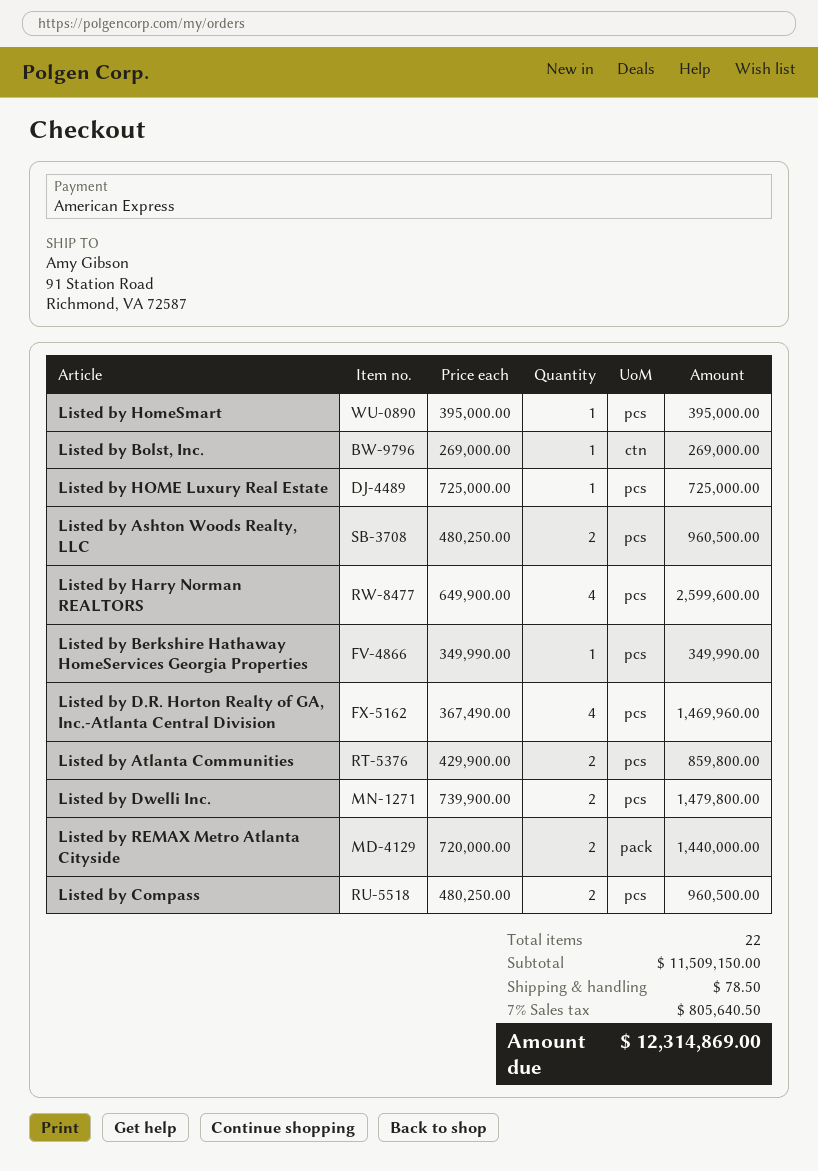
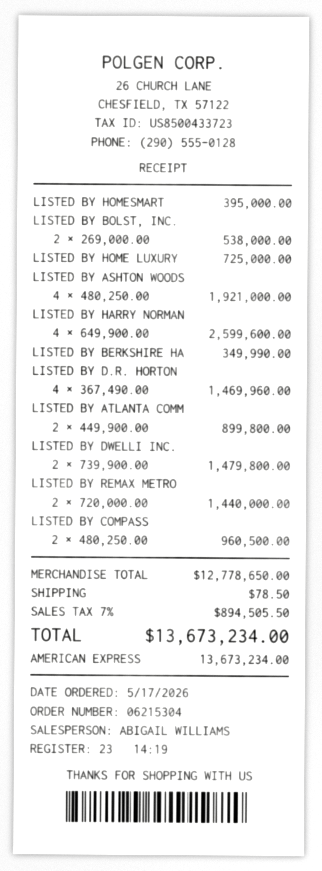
Listed by Bolst, Inc.: 1 x 269000.00 = 269000.00 -> 2 x 269000.00 = 538000.00
Listed by Ashton Woods Realty, LLC: 2 x 480250.00 = 960500.00 -> 4 x 480250.00 = 1921000.00
Listed by Atlanta Communities: 2 x 429900.00 = 859800.00 -> 2 x 449900.00 = 899800.00
subtotal: 11509150.00 -> 12778650.00
tax: 7% = 805640.50 -> 7% = 894505.50
total: 12314869.00 -> 13673234.00

